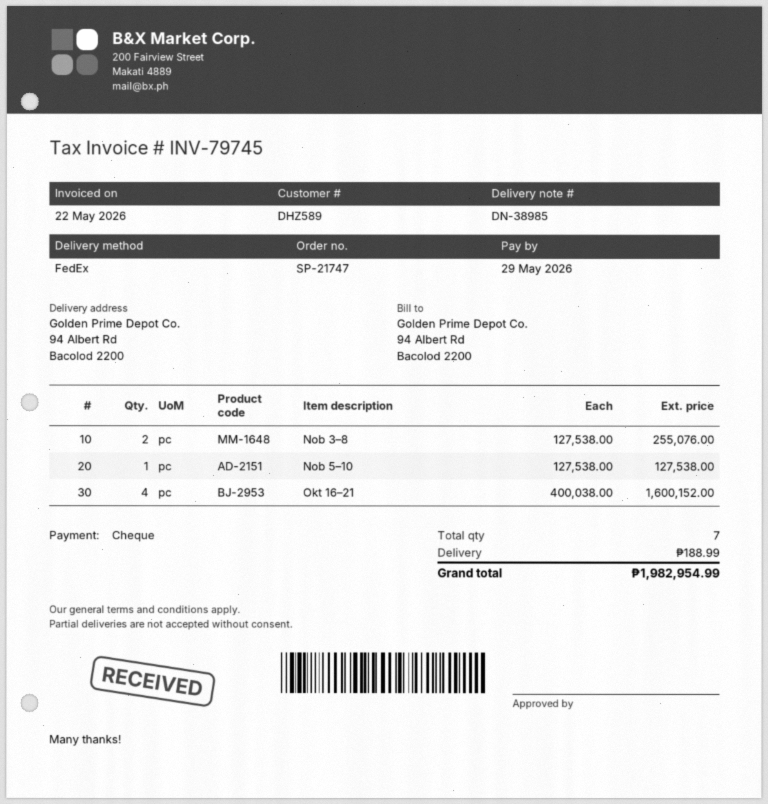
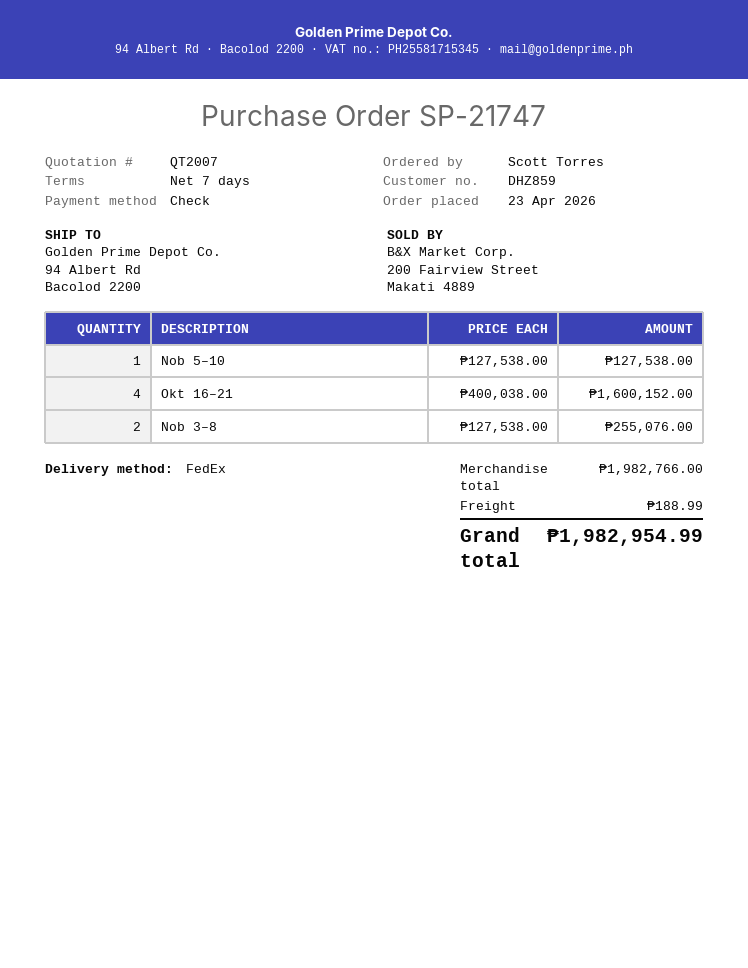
customer number: DHZ589 -> DHZ859

